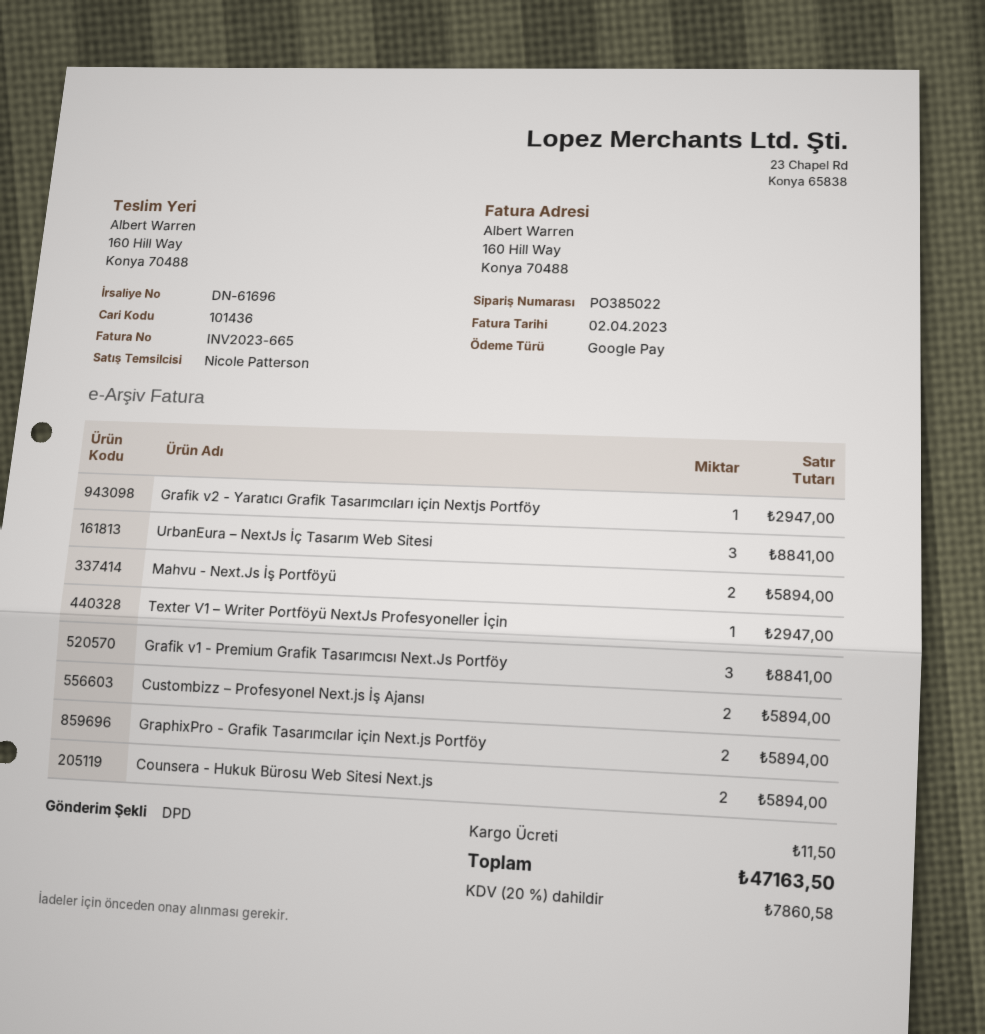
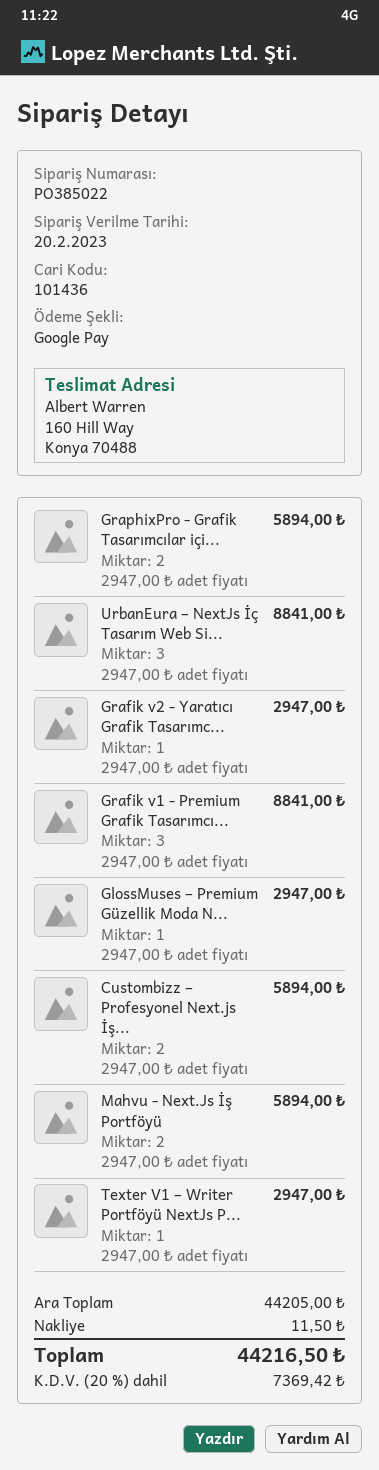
Counsera - Hukuk Bürosu Web Sitesi Next.js: 2 for 5894.00 -> none
GlossMuses – Premium Güzellik Moda N...: none -> 1 for 2947.00
tax: 20% = 7860.58 -> 20% = 7369.42
total: 47163.50 -> 44216.50

